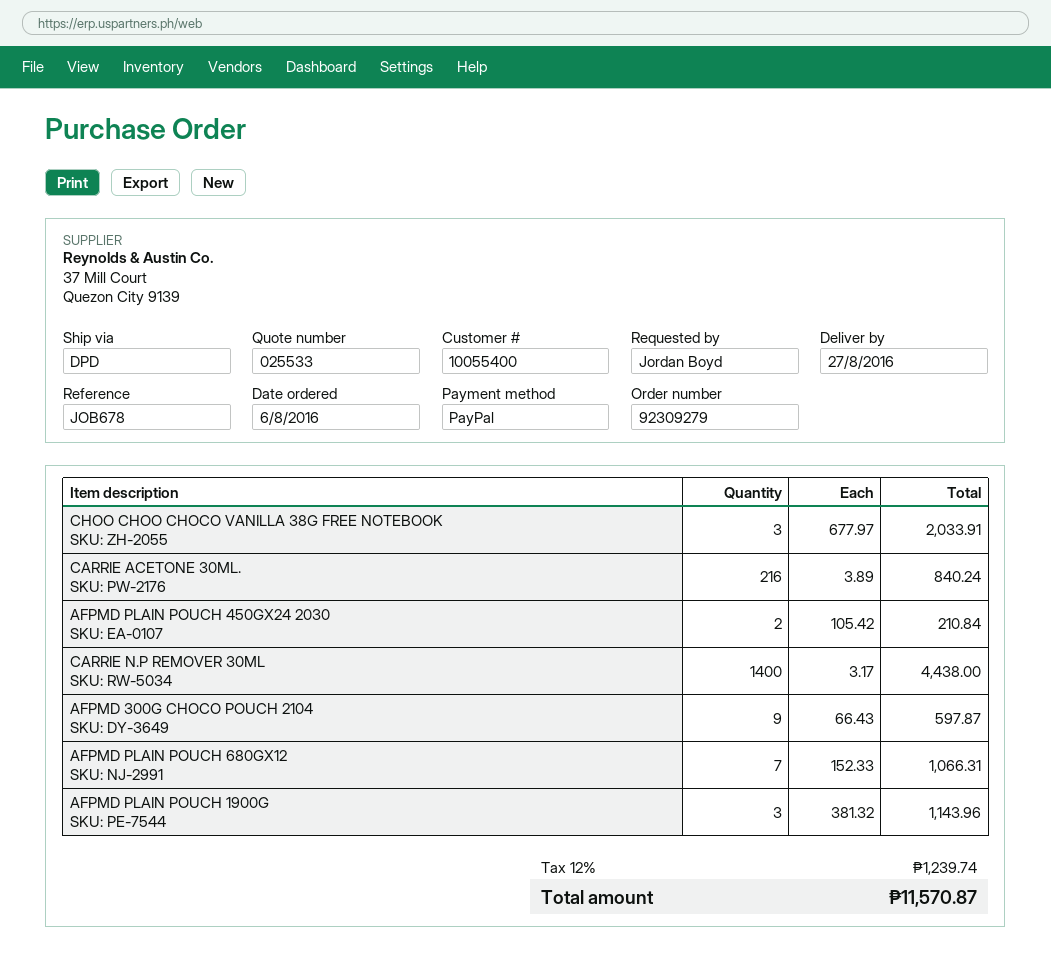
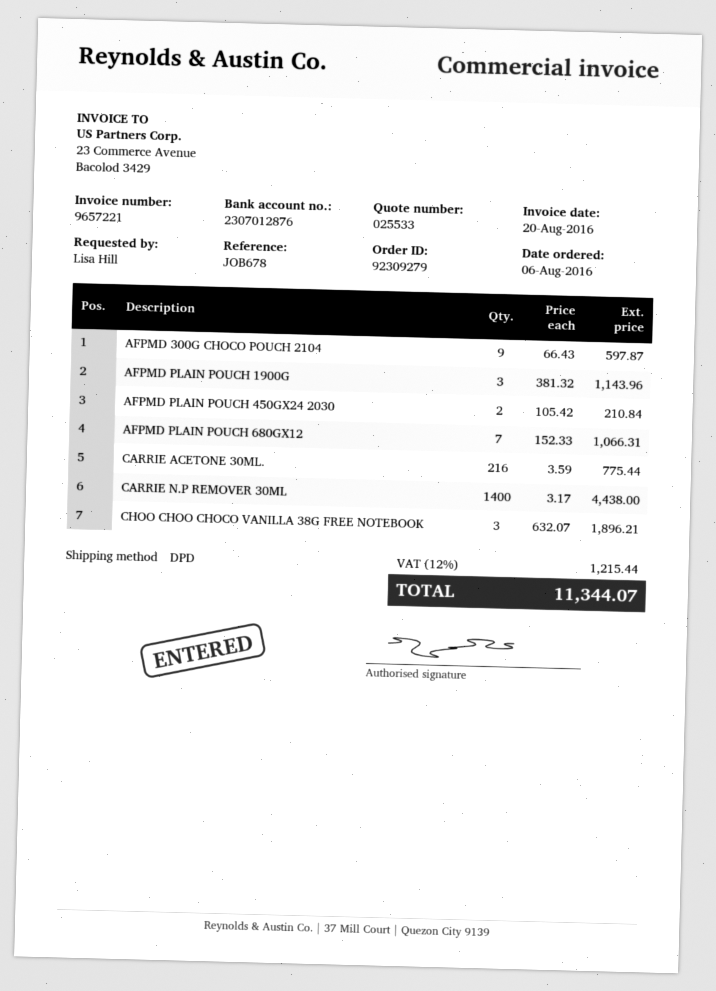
ordered by: Jordan Boyd -> Lisa Hill
CHOO CHOO CHOCO VANILLA 38G FREE NOTEBOOK: 3 x 677.97 = 2033.91 -> 3 x 632.07 = 1896.21
CARRIE ACETONE 30ML.: 216 x 3.89 = 840.24 -> 216 x 3.59 = 775.44
tax: 12% = 1239.74 -> 12% = 1215.44
total: 11570.87 -> 11344.07

